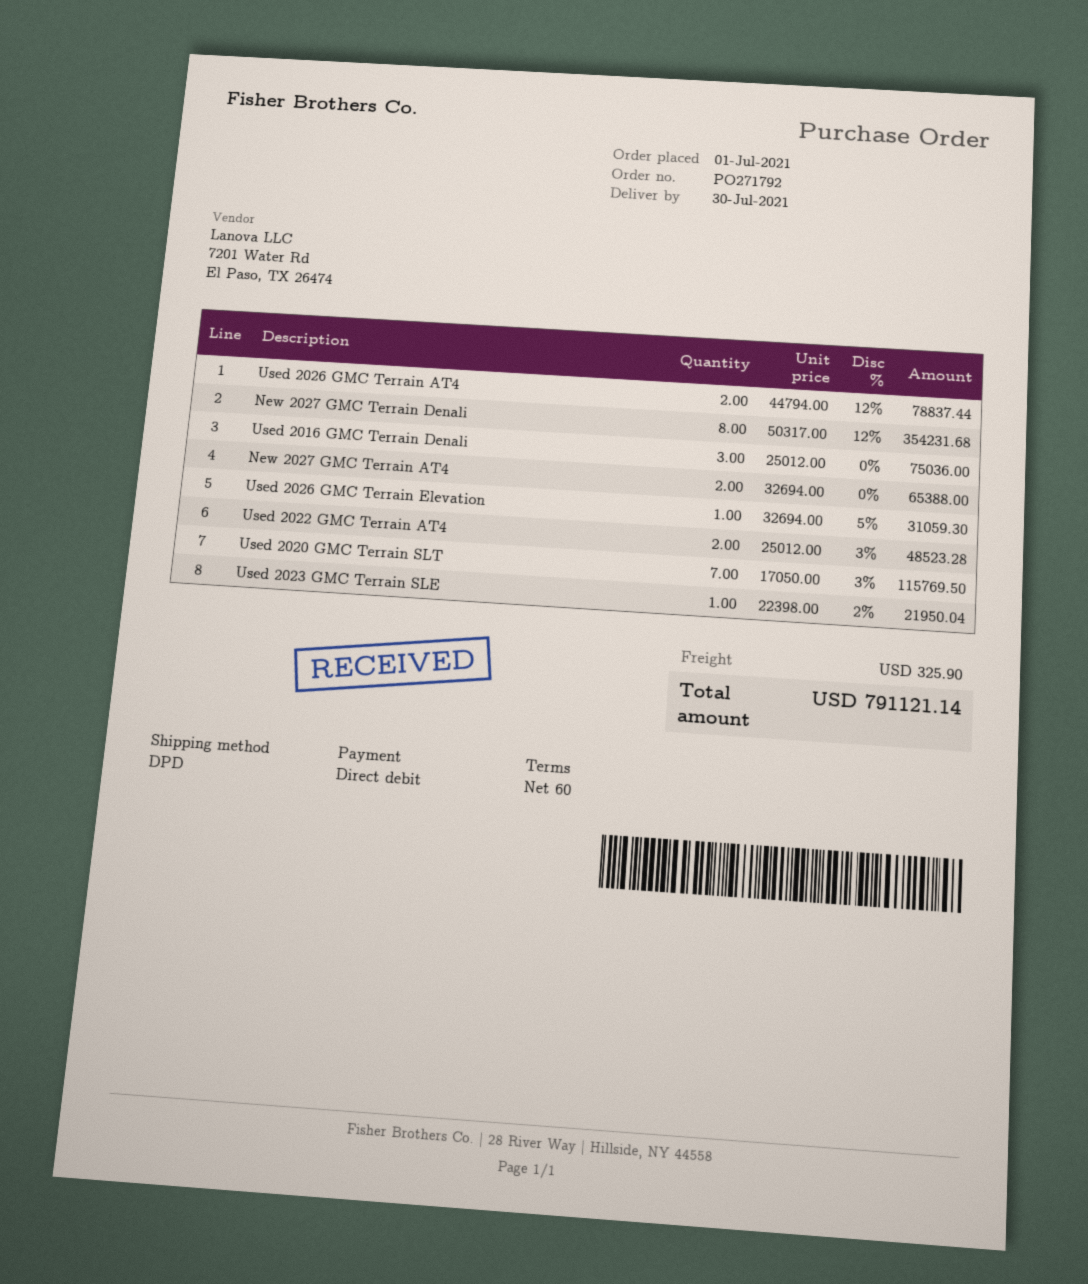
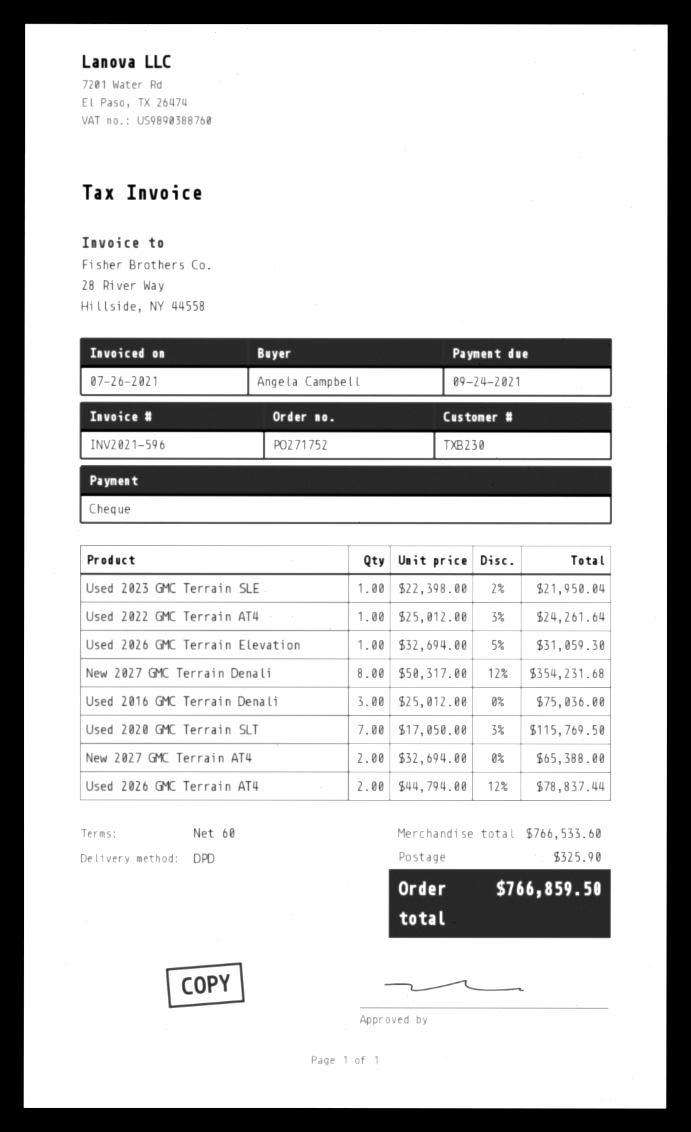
order number: PO271792 -> PO271752
payment method: direct debit -> cheque
Used 2022 GMC Terrain AT4: 2 x 25012.00 - 3% = 48523.28 -> 1 x 25012.00 - 3% = 24261.64
total: 791121.14 -> 766859.50

